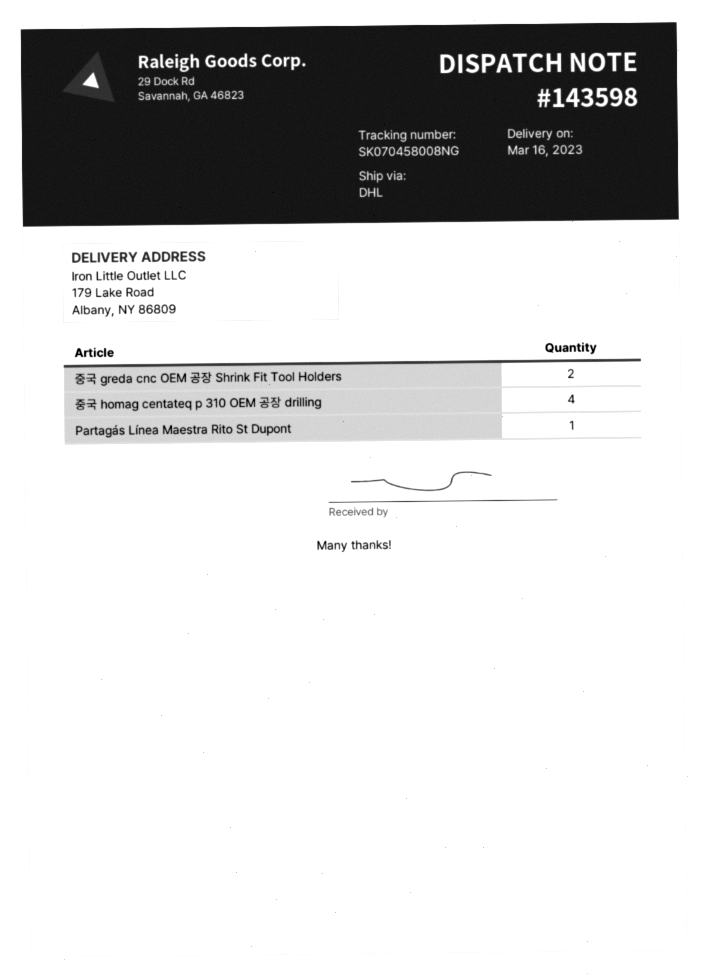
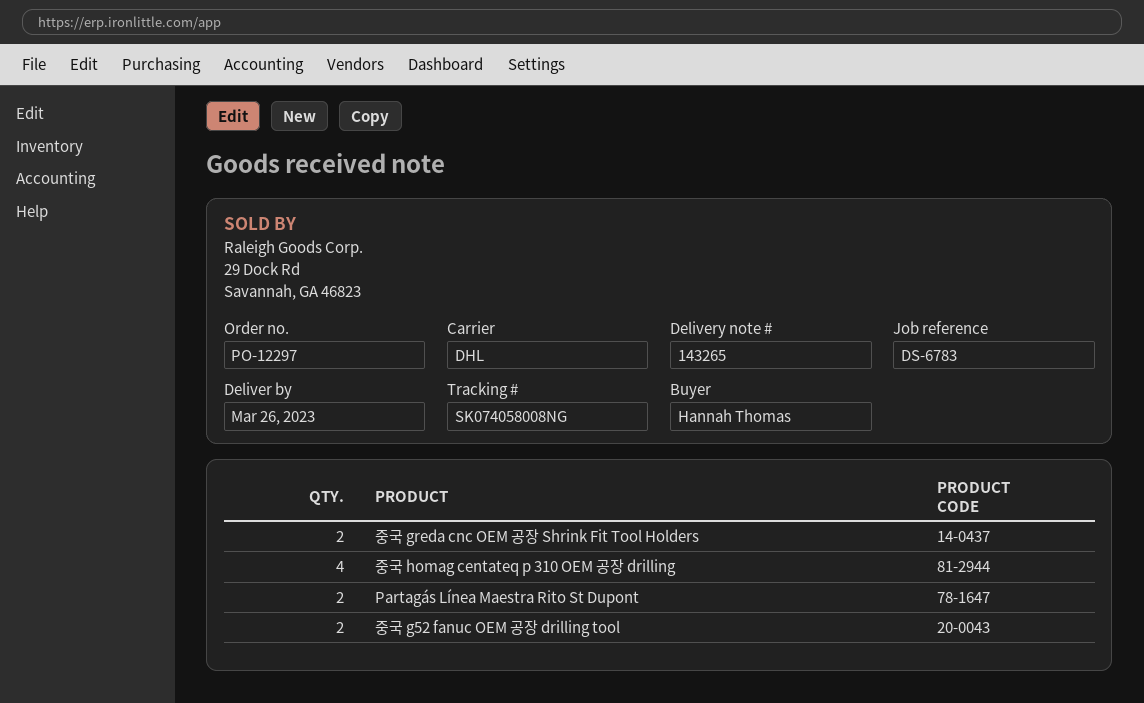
delivery note number: 143598 -> 143265
delivery date: 2023-03-16 -> 2023-03-26
tracking number: SK070458008NG -> SK074058008NG
Partagás Línea Maestra Rito St Dupont: 1 -> 2
중국 g52 fanuc OEM 공장 drilling tool: none -> 2

